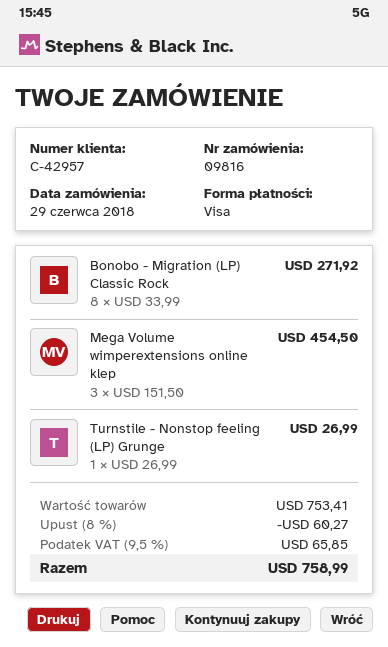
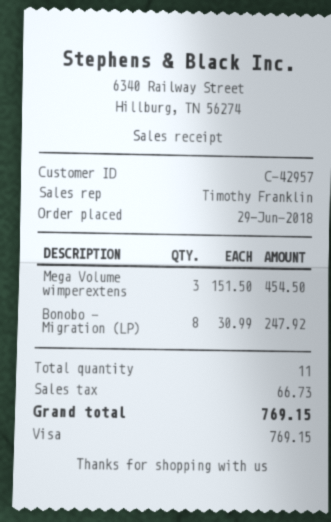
Bonobo - Migration (LP) Classic Rock: 8 x 33.99 = 271.92 -> 8 x 30.99 = 247.92
Turnstile - Nonstop feeling (LP) Grunge: 1 x 26.99 = 26.99 -> none
discount: 8% = 60.27 -> none
tax: 65.85 -> 66.73
total: 758.99 -> 769.15

